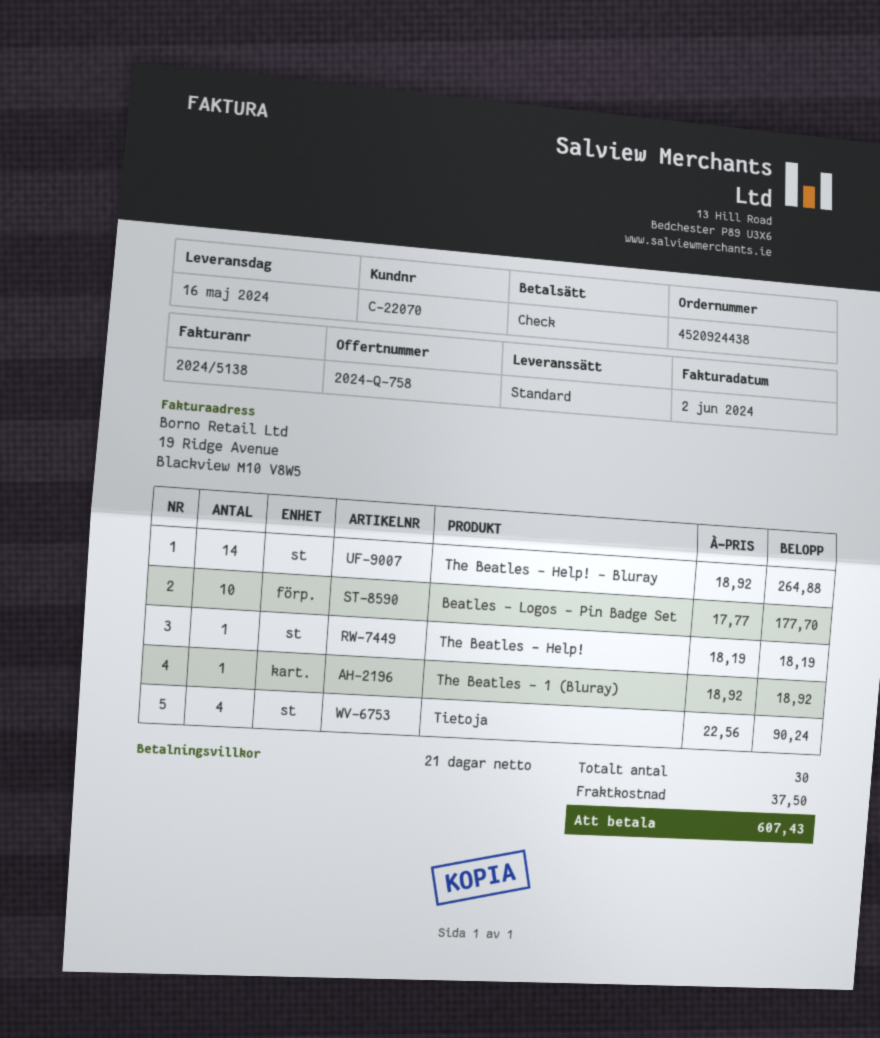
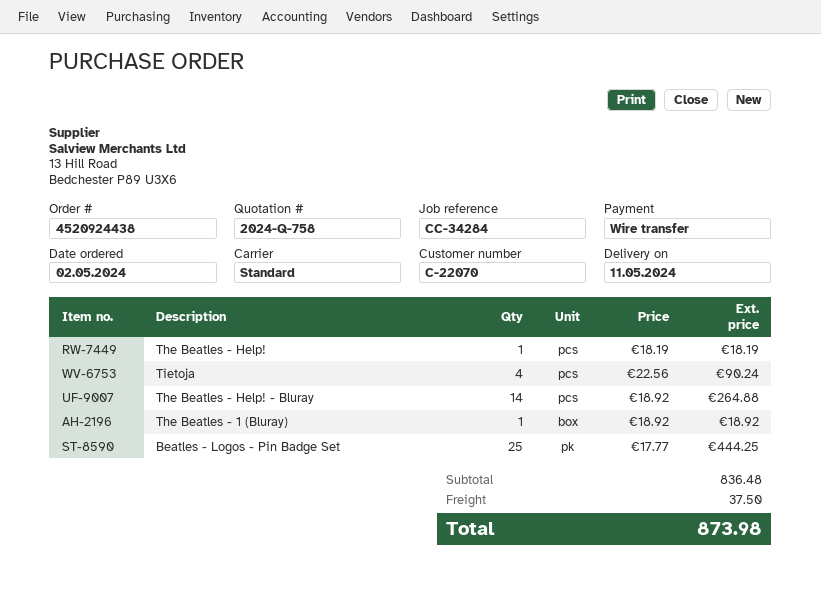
delivery date: 2024-05-16 -> 2024-05-11
payment method: cheque -> bank transfer
Beatles - Logos - Pin Badge Set: 10 x 17.77 = 177.70 -> 25 x 17.77 = 444.25
total: 607.43 -> 873.98

